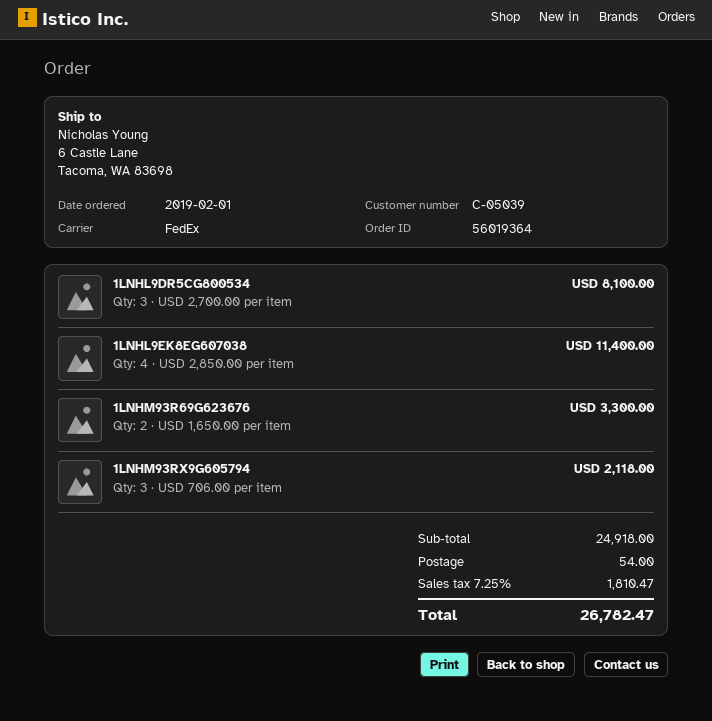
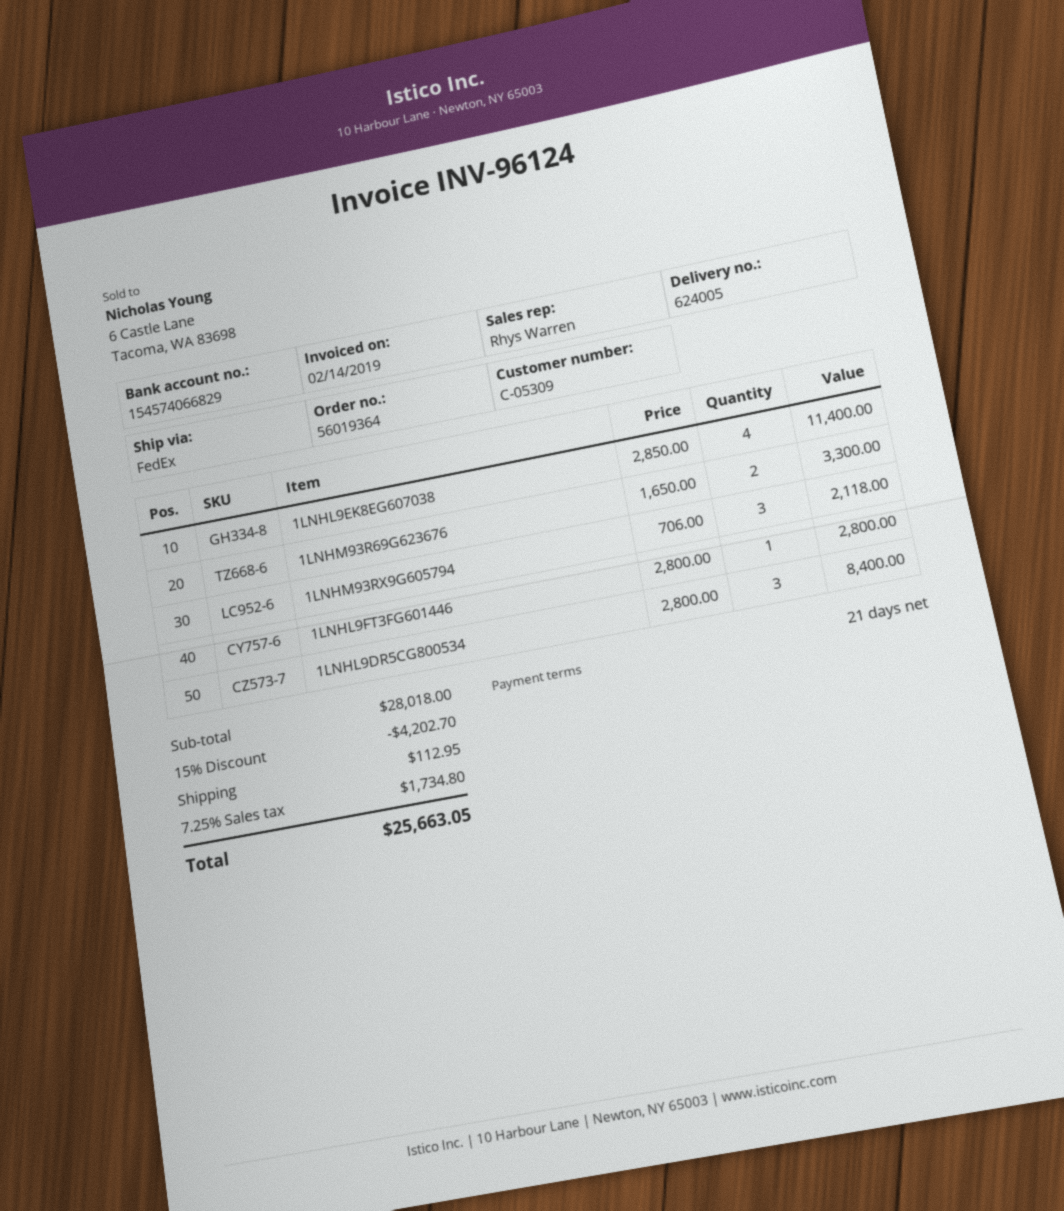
customer number: C-05039 -> C-05309
1LNHL9DR5CG800534: 3 x 2700.00 = 8100.00 -> 3 x 2800.00 = 8400.00
1LNHL9FT3FG601446: none -> 1 x 2800.00 = 2800.00
subtotal: 24918.00 -> 28018.00
discount: none -> 15% = 4202.70
shipping: 54.00 -> 112.95
tax: 7.25% = 1810.47 -> 7.25% = 1734.80
total: 26782.47 -> 25663.05

